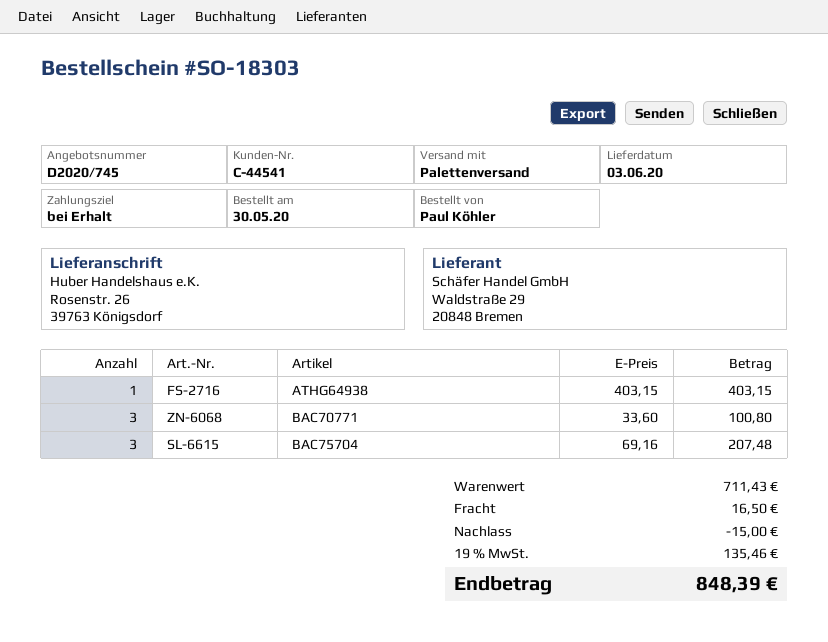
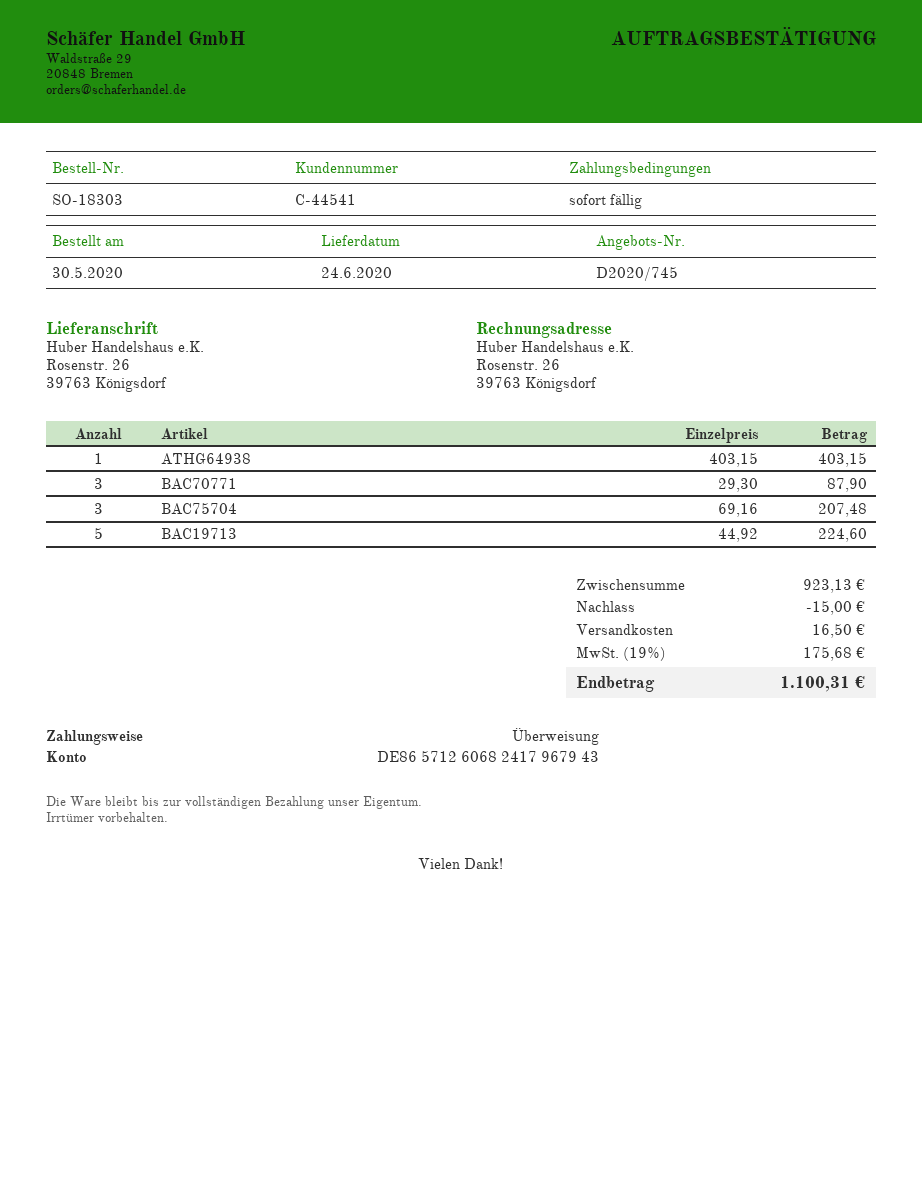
delivery date: 2020-06-03 -> 2020-06-24
BAC70771: 3 x 33.60 = 100.80 -> 3 x 29.30 = 87.90
BAC19713: none -> 5 x 44.92 = 224.60
subtotal: 711.43 -> 923.13
tax: 19% = 135.46 -> 19% = 175.68
total: 848.39 -> 1100.31

